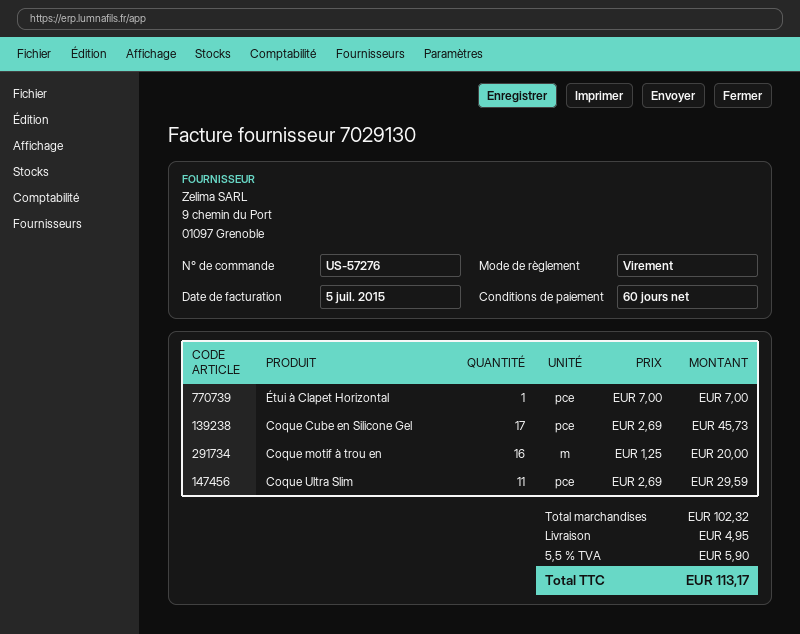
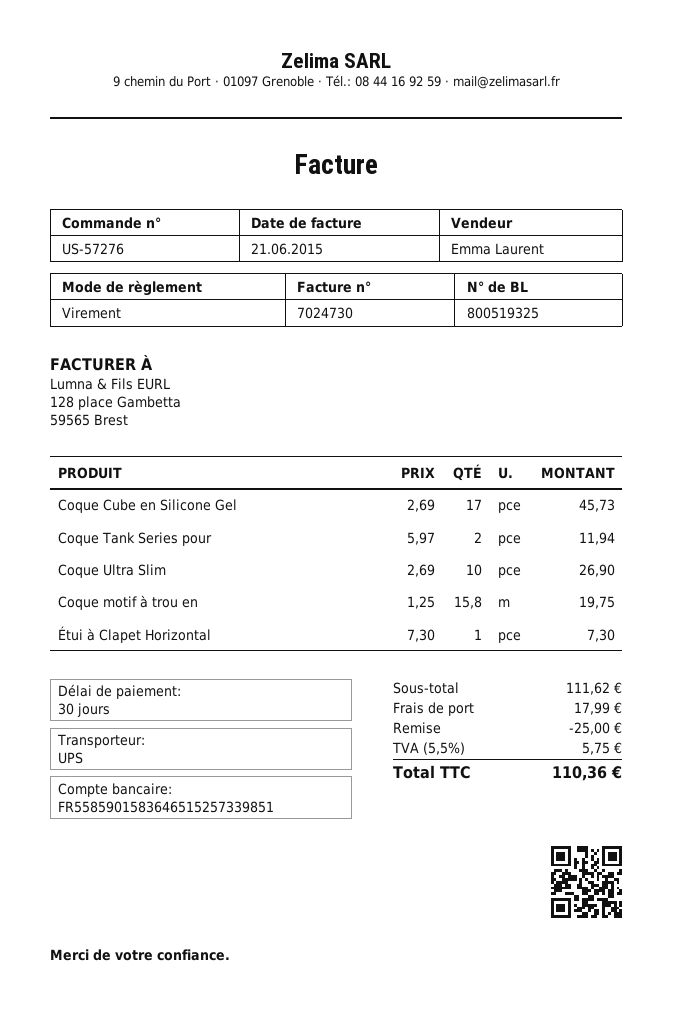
invoice number: 7029130 -> 7024730
invoice date: 2015-07-05 -> 2015-06-21
payment terms: 60 days -> 30 days
Étui à Clapet Horizontal: 1 x 7.00 = 7.00 -> 1 x 7.30 = 7.30
Coque motif à trou en: 16 x 1.25 = 20.00 -> 15.8 x 1.25 = 19.75
Coque Ultra Slim: 11 x 2.69 = 29.59 -> 10 x 2.69 = 26.90
Coque Tank Series pour: none -> 2 x 5.97 = 11.94
subtotal: 102.32 -> 111.62
discount: none -> 25.00
shipping: 4.95 -> 17.99
tax: 5.5% = 5.90 -> 5.5% = 5.75
total: 113.17 -> 110.36

